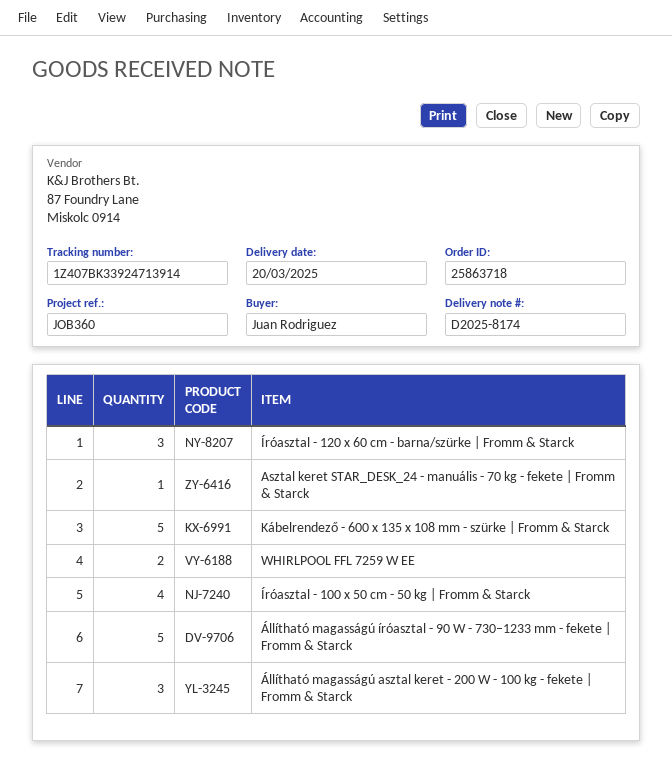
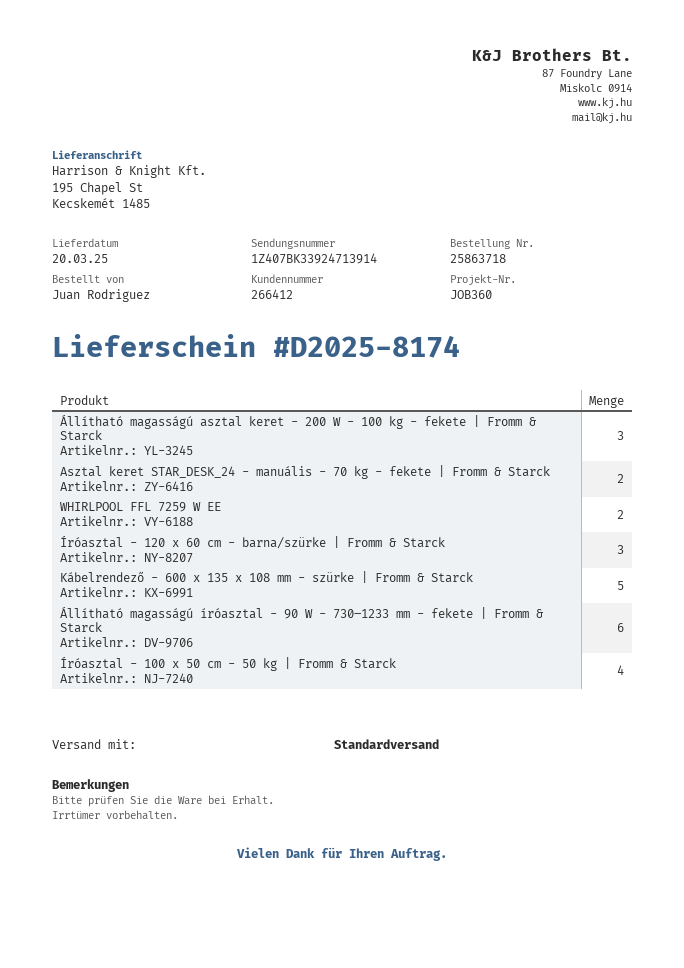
Asztal keret STAR_DESK_24 - manuális - 70 kg - fekete | Fromm & Starck: 1 -> 2
Állítható magasságú íróasztal - 90 W - 730–1233 mm - fekete | Fromm & Starck: 5 -> 6

